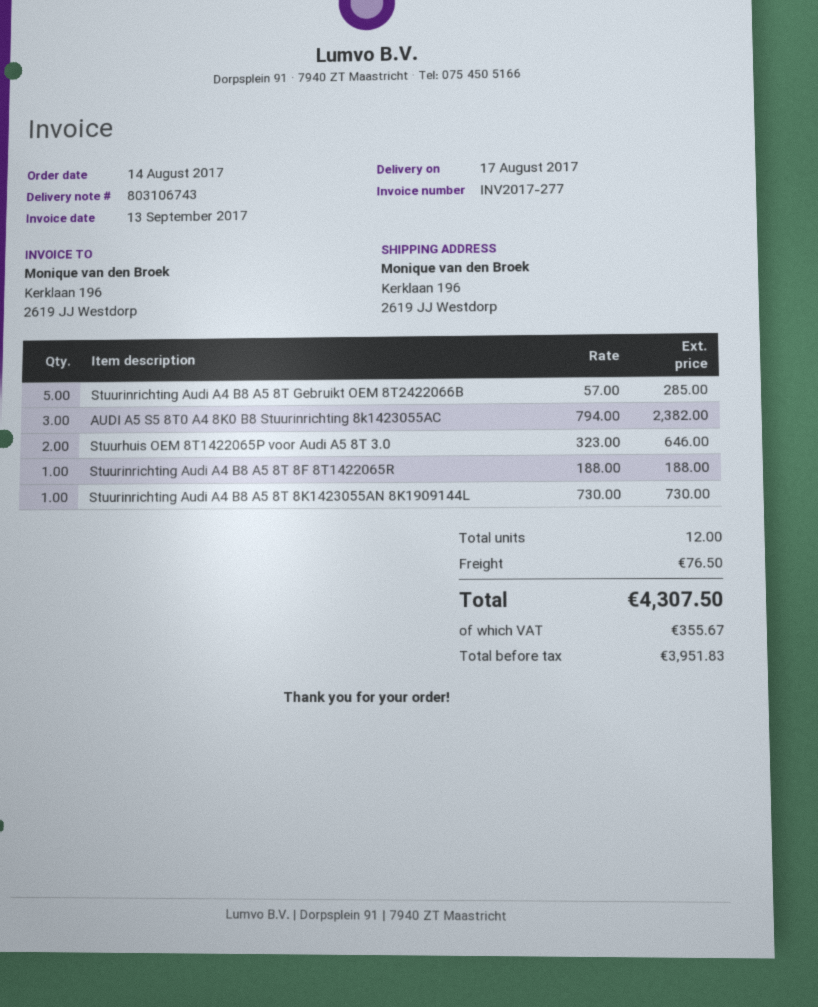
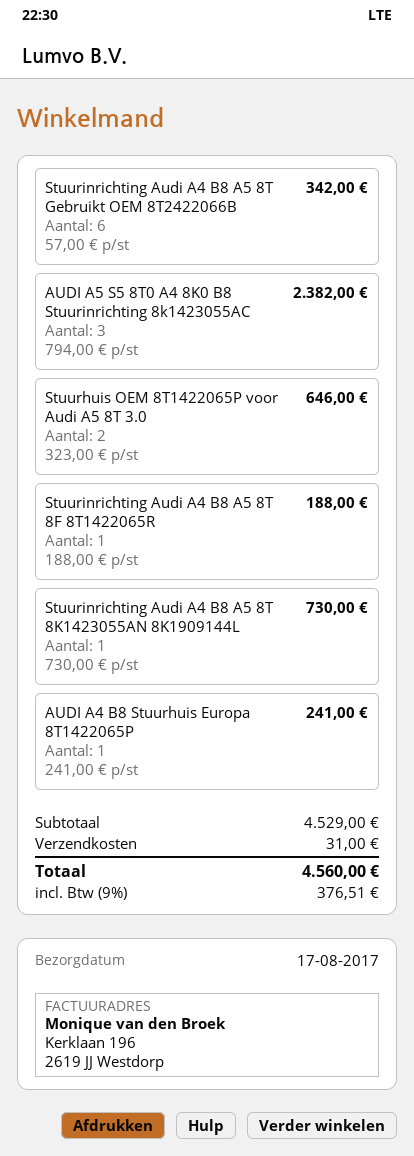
Stuurinrichting Audi A4 B8 A5 8T Gebruikt OEM 8T2422066B: 5 x 57.00 = 285.00 -> 6 x 57.00 = 342.00
AUDI A4 B8 Stuurhuis Europa 8T1422065P: none -> 1 x 241.00 = 241.00
shipping: 76.50 -> 31.00
tax: 355.67 -> 376.51
total: 4307.50 -> 4560.00

